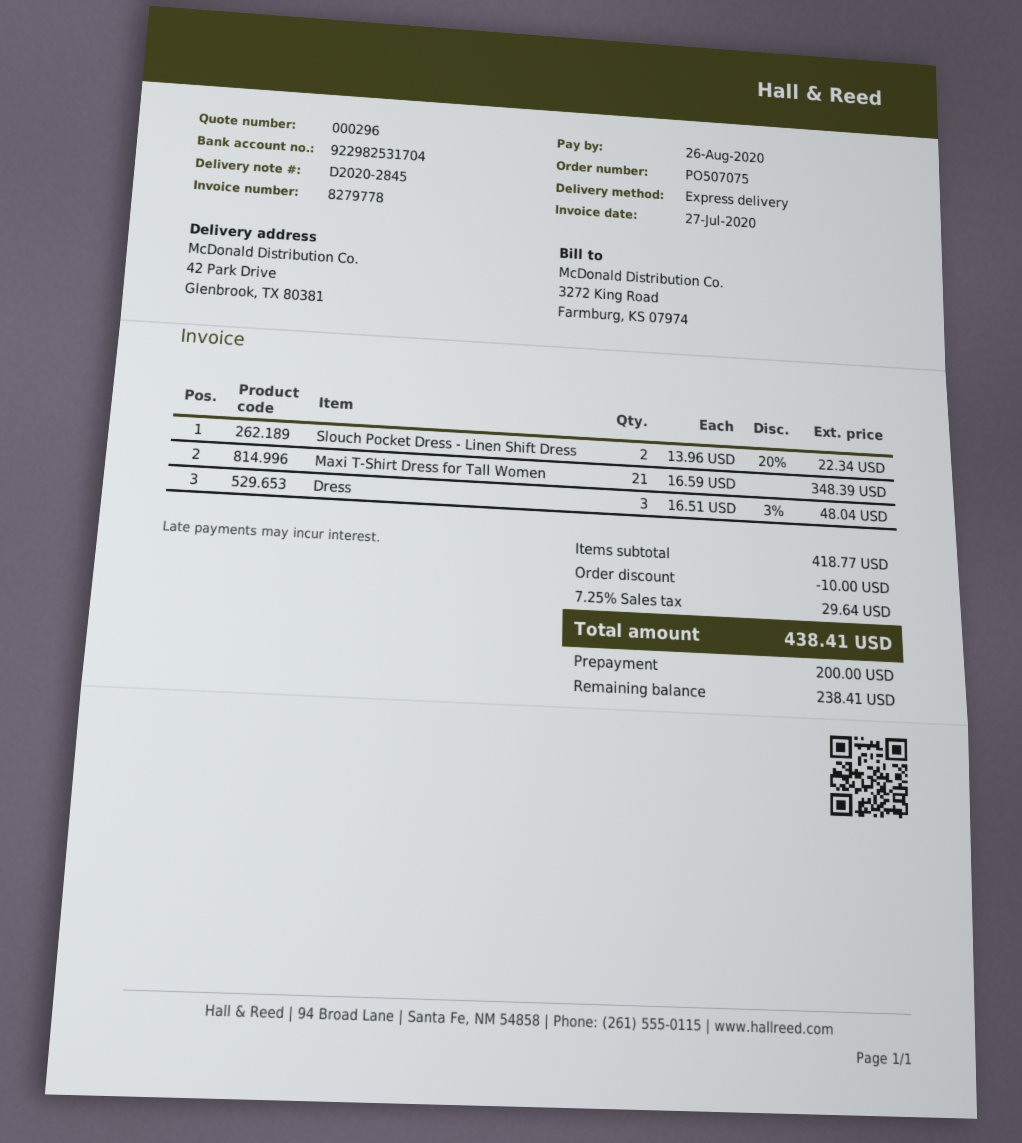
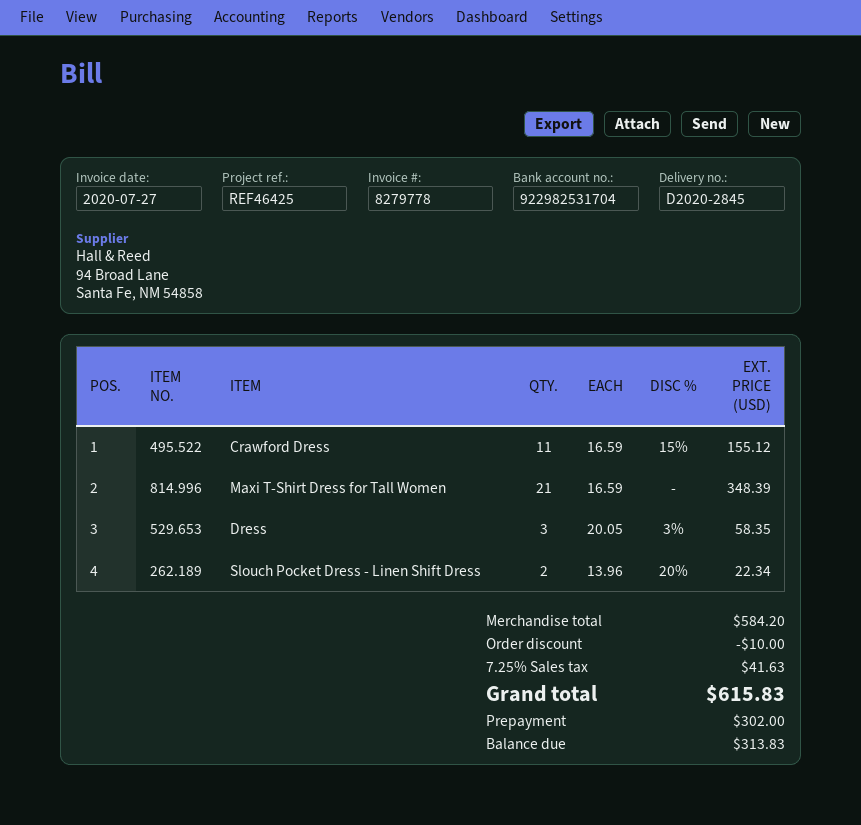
Dress: 3 x 16.51 - 3% = 48.04 -> 3 x 20.05 - 3% = 58.35
Crawford Dress: none -> 11 x 16.59 - 15% = 155.12
subtotal: 418.77 -> 584.20
tax: 7.25% = 29.64 -> 7.25% = 41.63
total: 438.41 -> 615.83
deposit: 200.00 -> 302.00
balance: 238.41 -> 313.83

